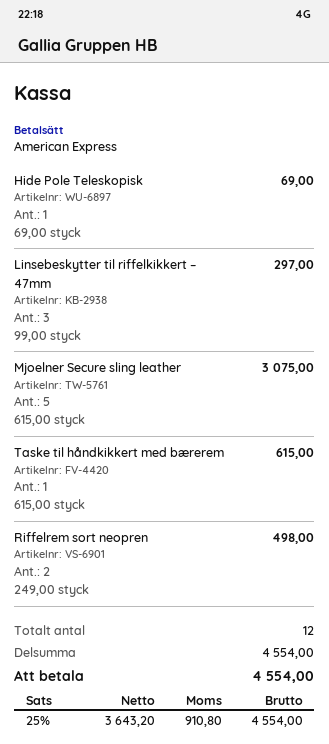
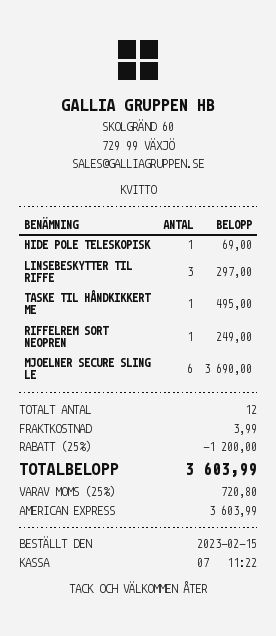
Mjoelner Secure sling leather: 5 for 3075.00 -> 6 for 3690.00
Taske til håndkikkert med bærerem: 1 for 615.00 -> 1 for 495.00
Riffelrem sort neopren: 2 for 498.00 -> 1 for 249.00
discount: none -> 25% = 1200.00
shipping: none -> 3.99
tax: 25% = 910.80 -> 25% = 720.80
total: 4554.00 -> 3603.99

